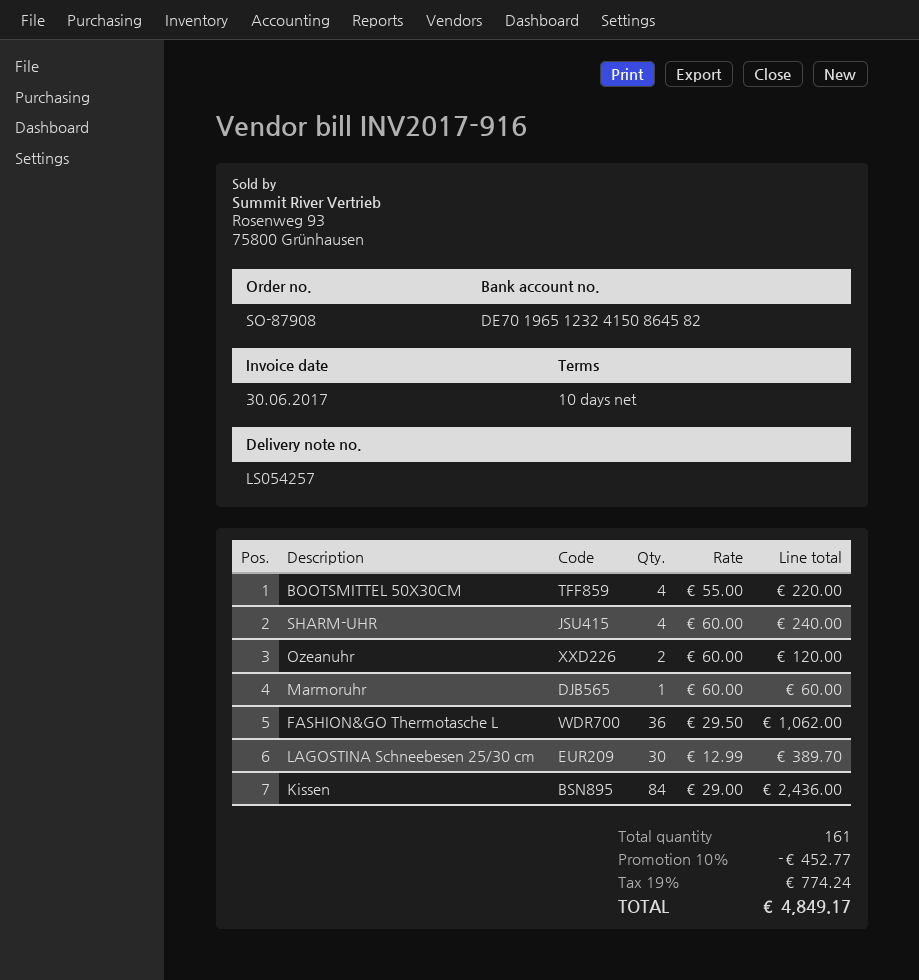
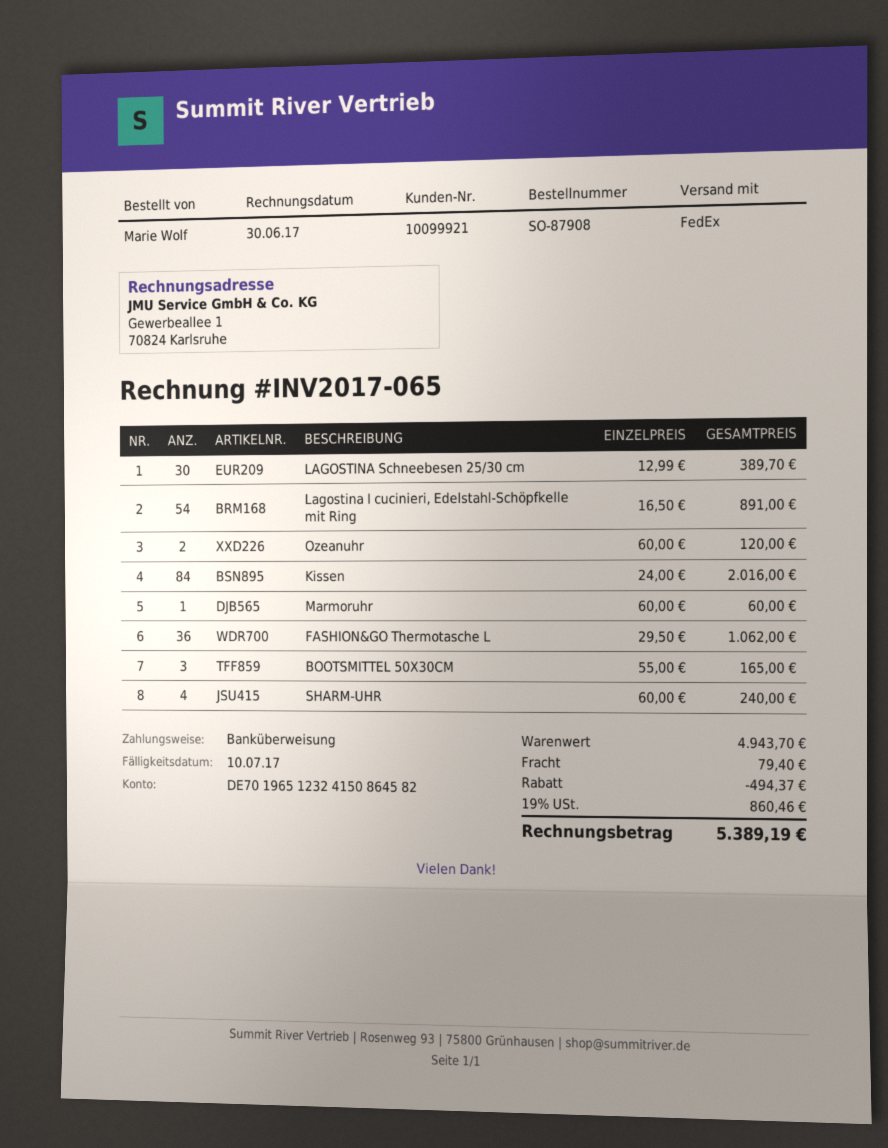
invoice number: INV2017-916 -> INV2017-065
BOOTSMITTEL 50X30CM: 4 x 55.00 = 220.00 -> 3 x 55.00 = 165.00
Kissen: 84 x 29.00 = 2436.00 -> 84 x 24.00 = 2016.00
Lagostina I cucinieri, Edelstahl-Schöpfkelle mit Ring: none -> 54 x 16.50 = 891.00
discount: 452.77 -> 494.37
shipping: none -> 79.40
tax: 19% = 774.24 -> 19% = 860.46
total: 4849.17 -> 5389.19

